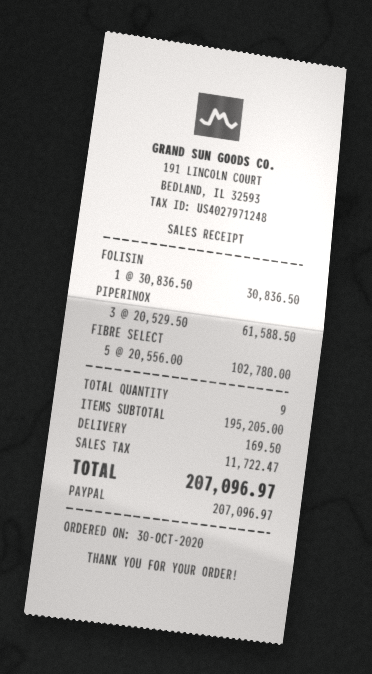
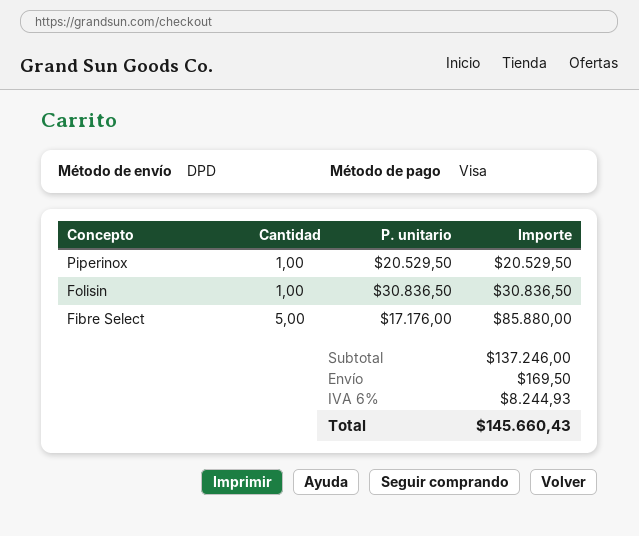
payment method: PayPal -> Visa
PIPERINOX: 3 x 20529.50 = 61588.50 -> 1 x 20529.50 = 20529.50
FIBRE SELECT: 5 x 20556.00 = 102780.00 -> 5 x 17176.00 = 85880.00
subtotal: 195205.00 -> 137246.00
tax: 11722.47 -> 8244.93
total: 207096.97 -> 145660.43

